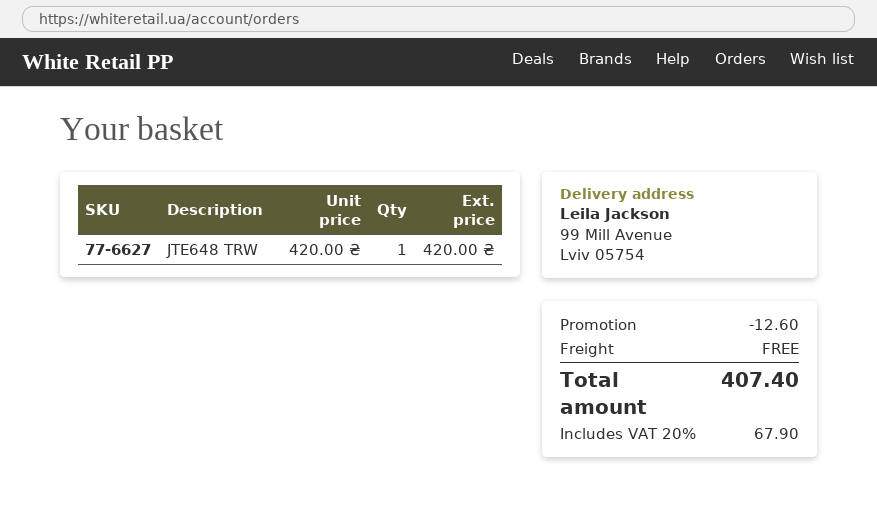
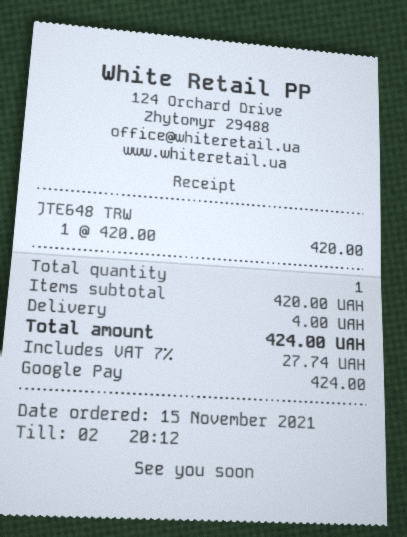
discount: 12.60 -> none
shipping: 0.00 -> 4.00
tax: 20% = 67.90 -> 7% = 27.74
total: 407.40 -> 424.00

